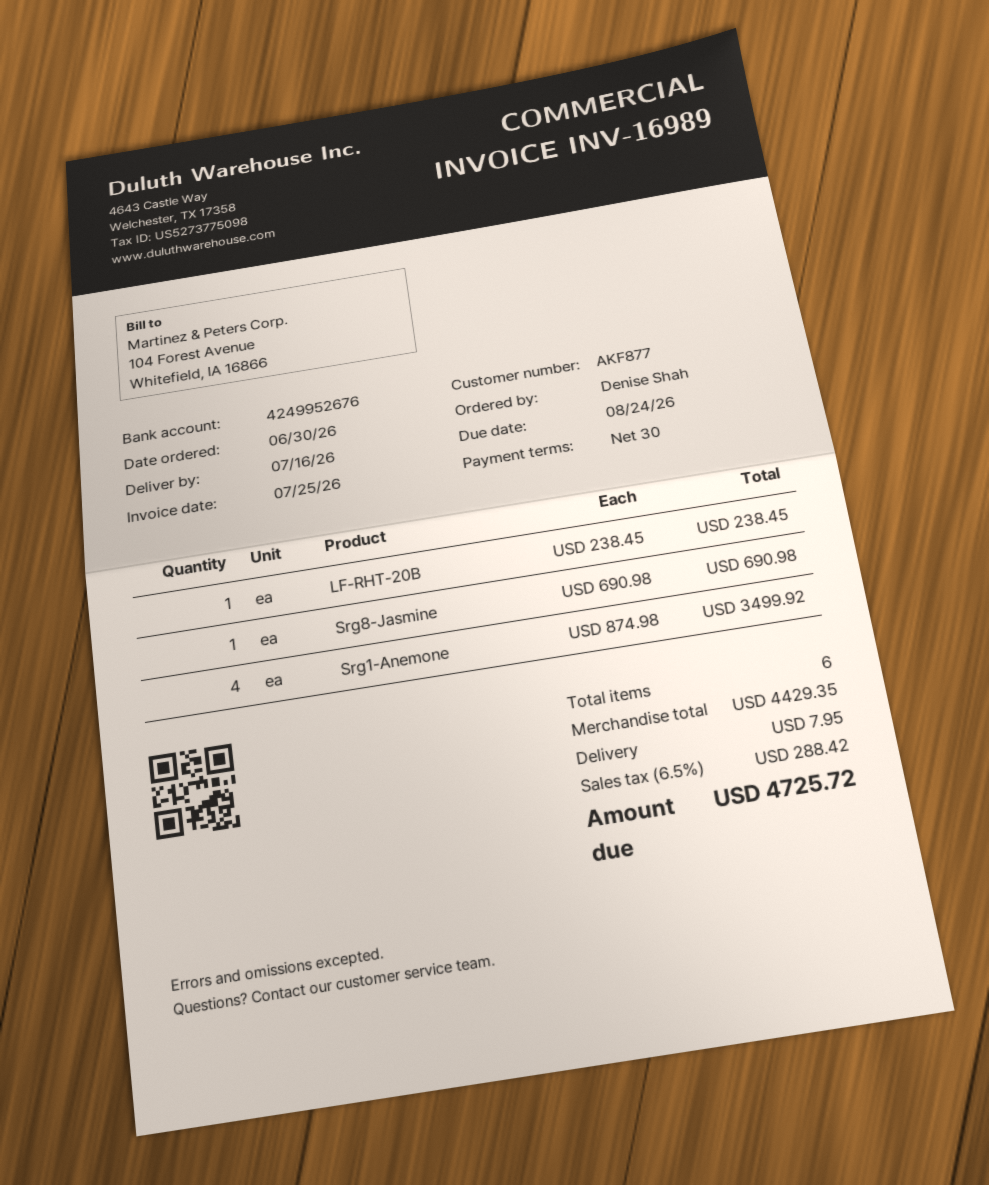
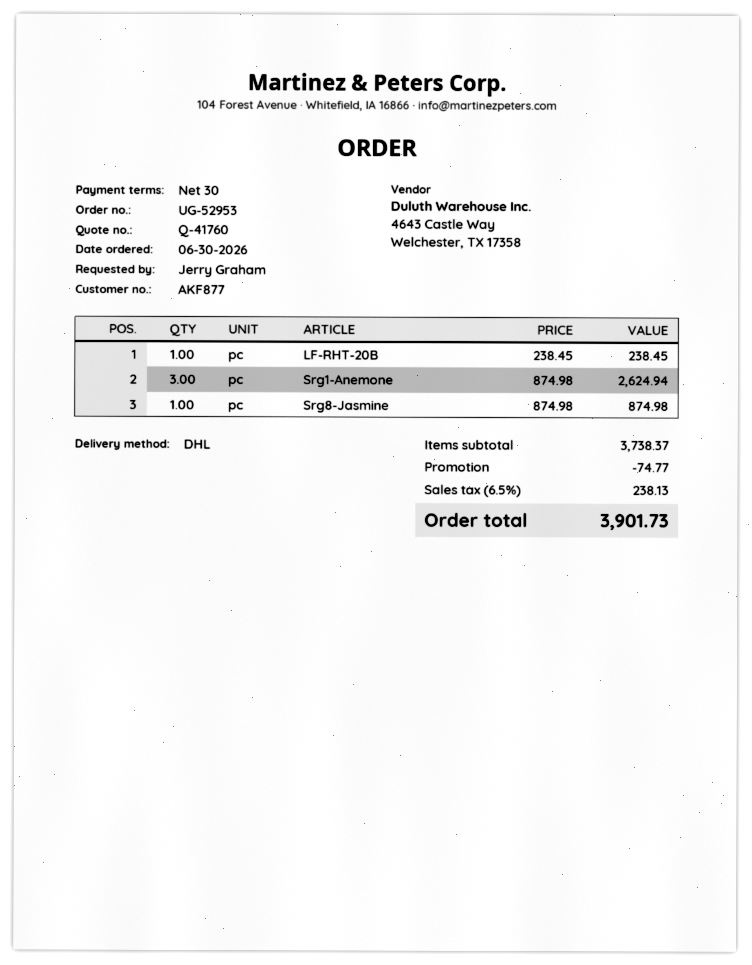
ordered by: Denise Shah -> Jerry Graham
Srg8-Jasmine: 1 x 690.98 = 690.98 -> 1 x 874.98 = 874.98
Srg1-Anemone: 4 x 874.98 = 3499.92 -> 3 x 874.98 = 2624.94
subtotal: 4429.35 -> 3738.37
discount: none -> 74.77
shipping: 7.95 -> none
tax: 6.5% = 288.42 -> 6.5% = 238.13
total: 4725.72 -> 3901.73

